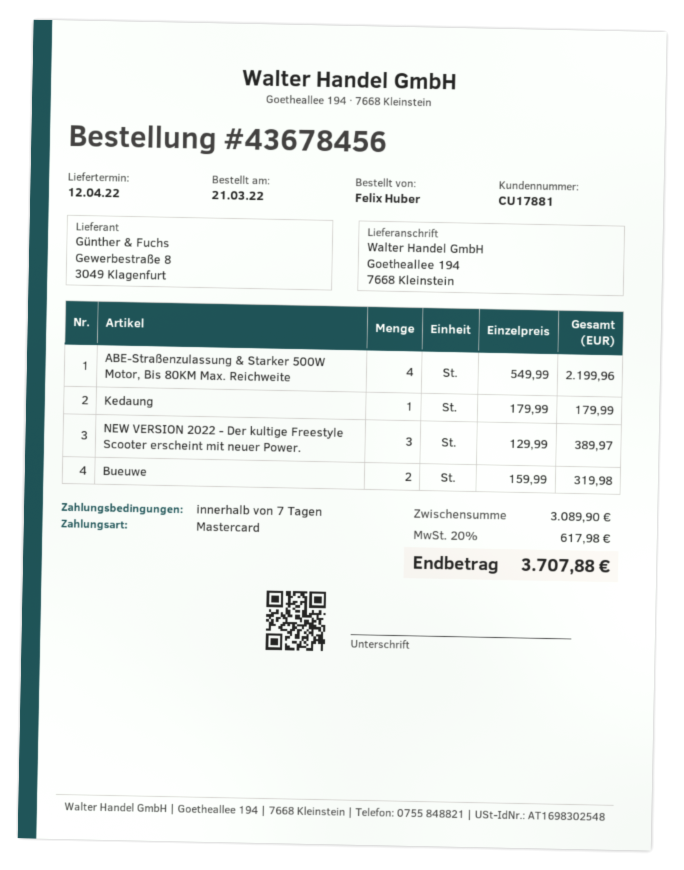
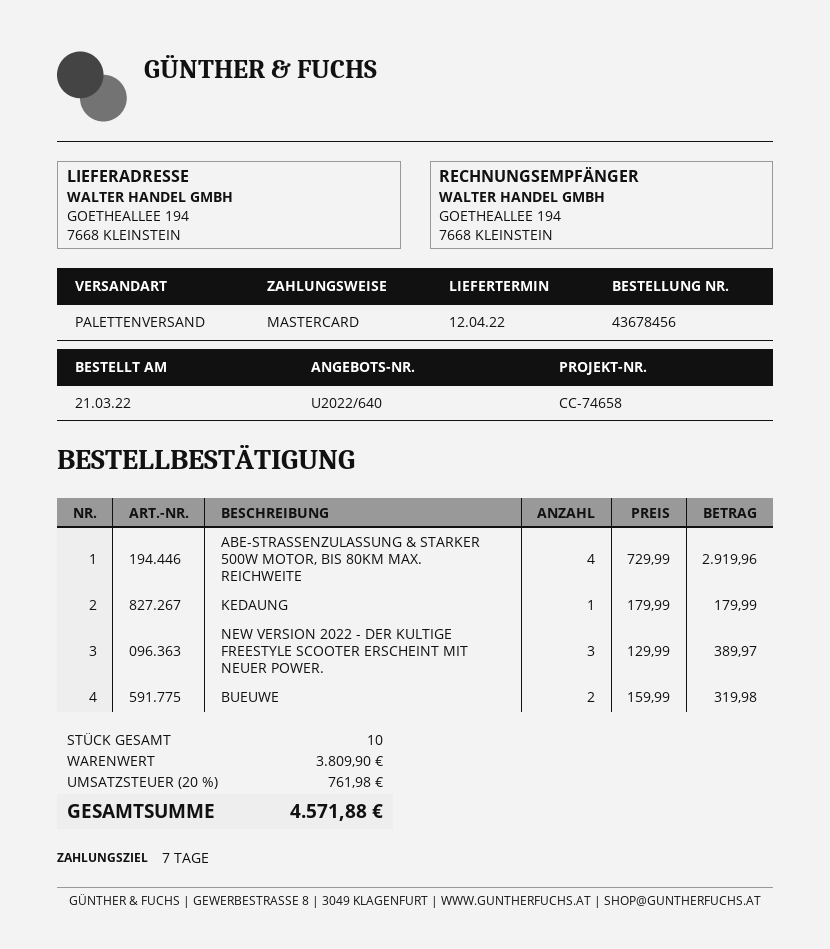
ABE-Straßenzulassung & Starker 500W Motor, Bis 80KM Max. Reichweite: 4 x 549.99 = 2199.96 -> 4 x 729.99 = 2919.96
subtotal: 3089.90 -> 3809.90
tax: 20% = 617.98 -> 20% = 761.98
total: 3707.88 -> 4571.88

